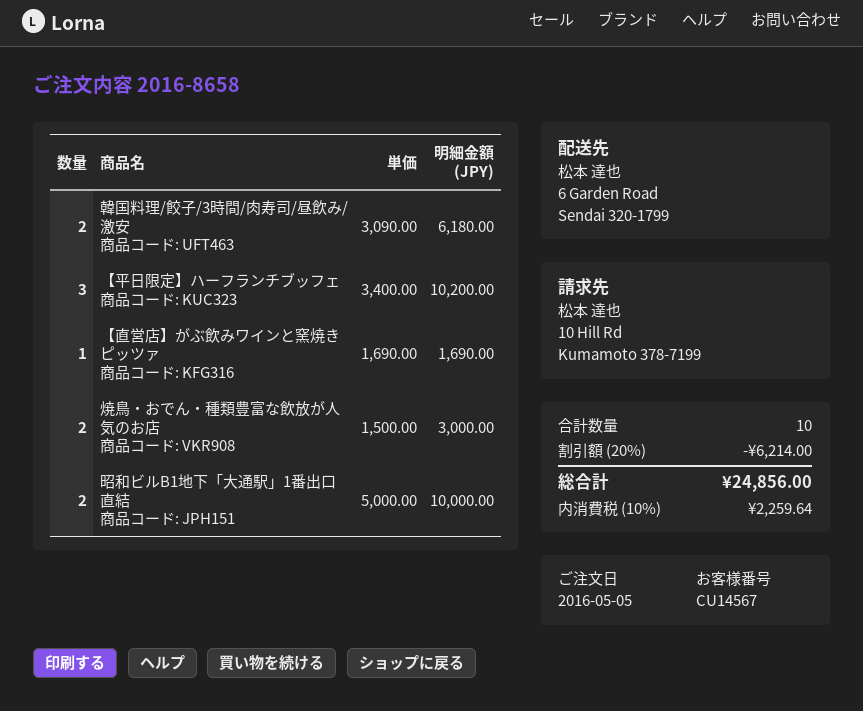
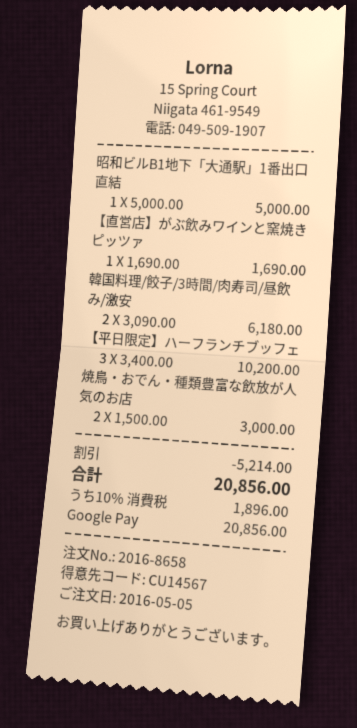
昭和ビルB1地下「大通駅」1番出口直結: 2 x 5000.00 = 10000.00 -> 1 x 5000.00 = 5000.00
discount: 6214.00 -> 5214.00
tax: 10% = 2259.64 -> 10% = 1896.00
total: 24856.00 -> 20856.00

